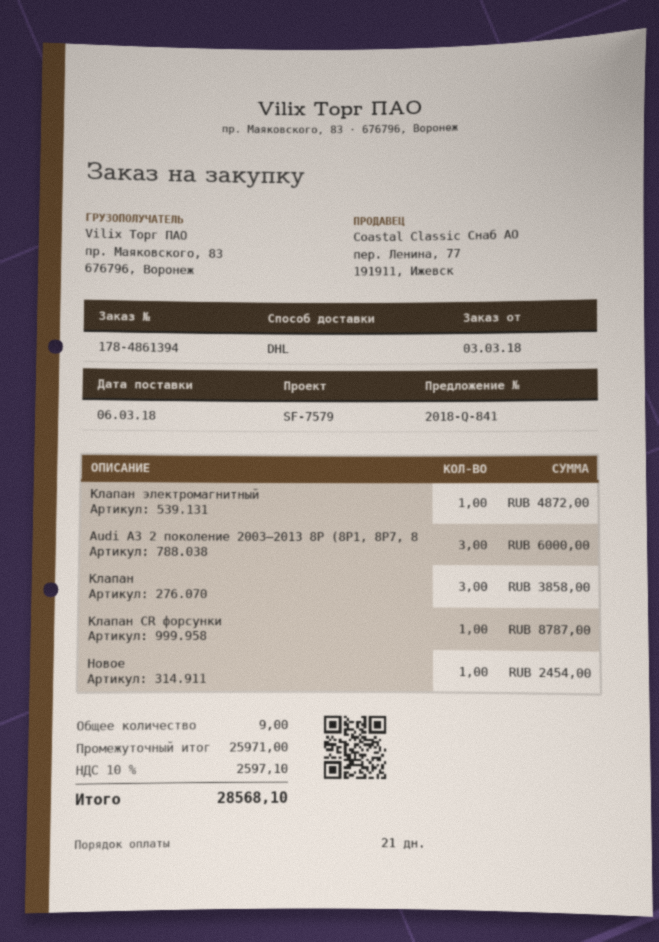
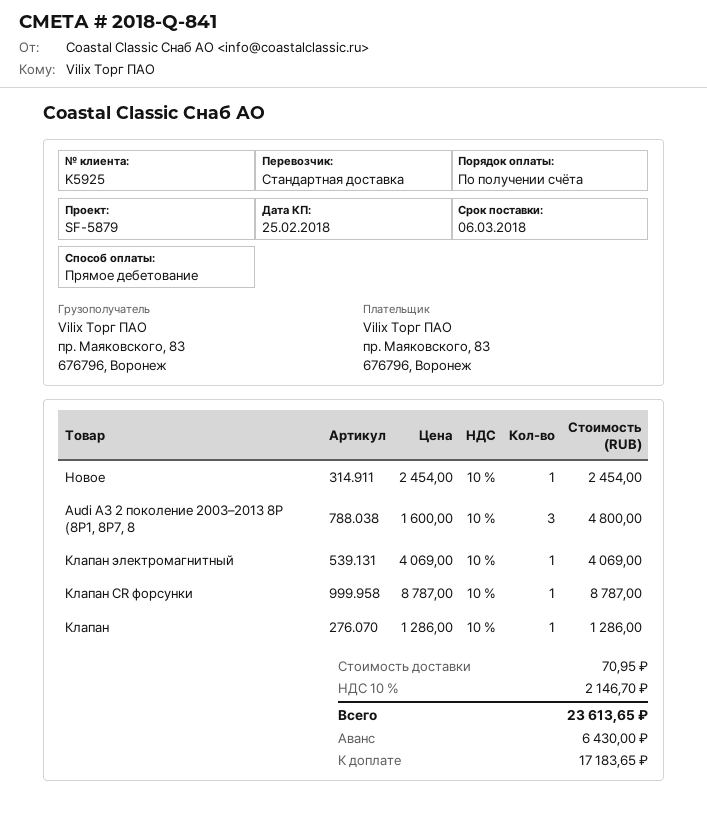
payment terms: 21 days -> on receipt
reference: SF-7579 -> SF-5879
shipping method: DHL -> standard
Клапан электромагнитный: 1 for 4872.00 -> 1 for 4069.00
Audi A3 2 поколение 2003–2013 8P (8P1, 8P7, 8: 3 for 6000.00 -> 3 for 4800.00
Клапан: 3 for 3858.00 -> 1 for 1286.00
shipping: none -> 70.95
tax: 10% = 2597.10 -> 10% = 2146.70
total: 28568.10 -> 23613.65

